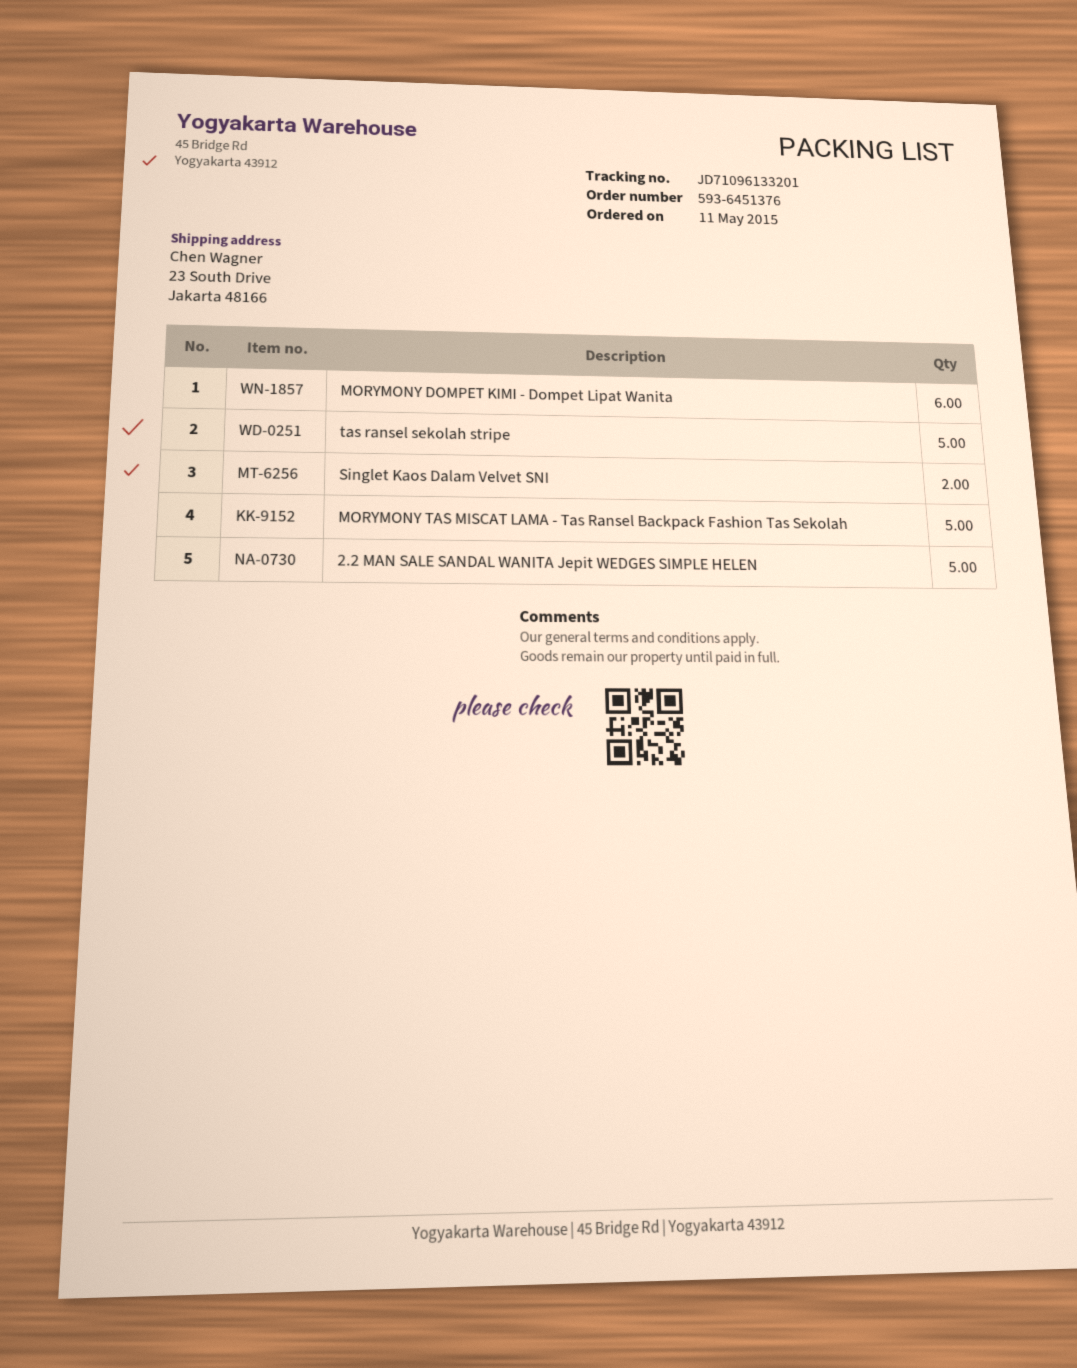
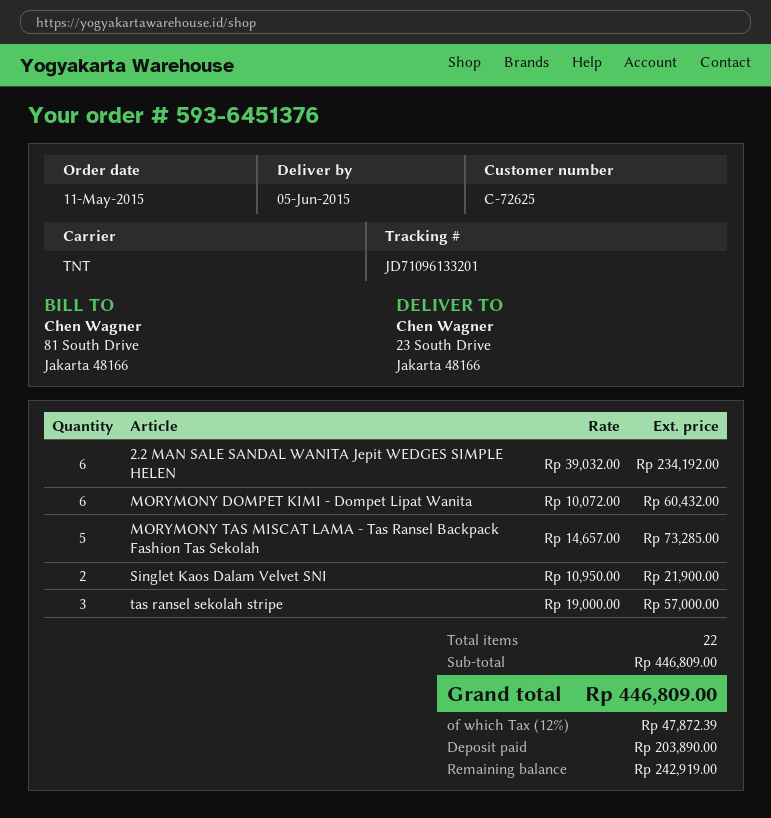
tas ransel sekolah stripe: 5 -> 3
2.2 MAN SALE SANDAL WANITA Jepit WEDGES SIMPLE HELEN: 5 -> 6

